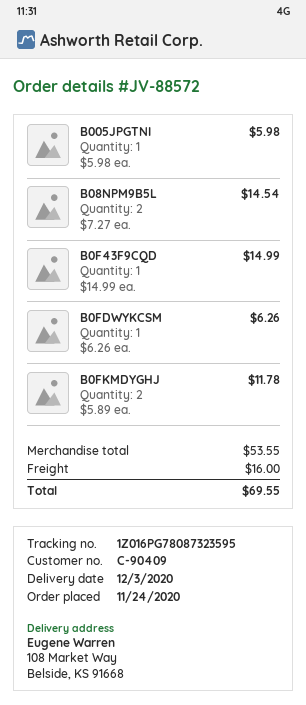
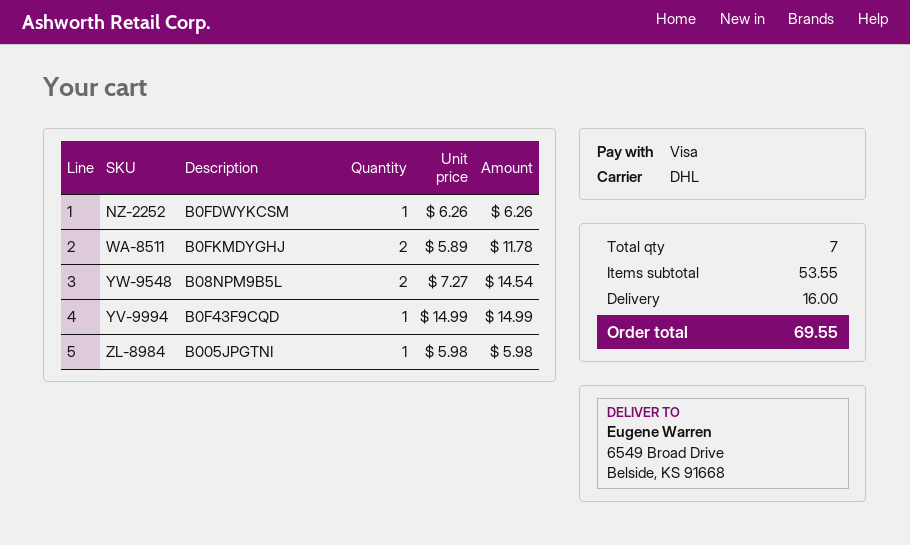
ship to: 108 Market Way, Belside, KS 91668 -> 6549 Broad Drive, Belside, KS 91668

